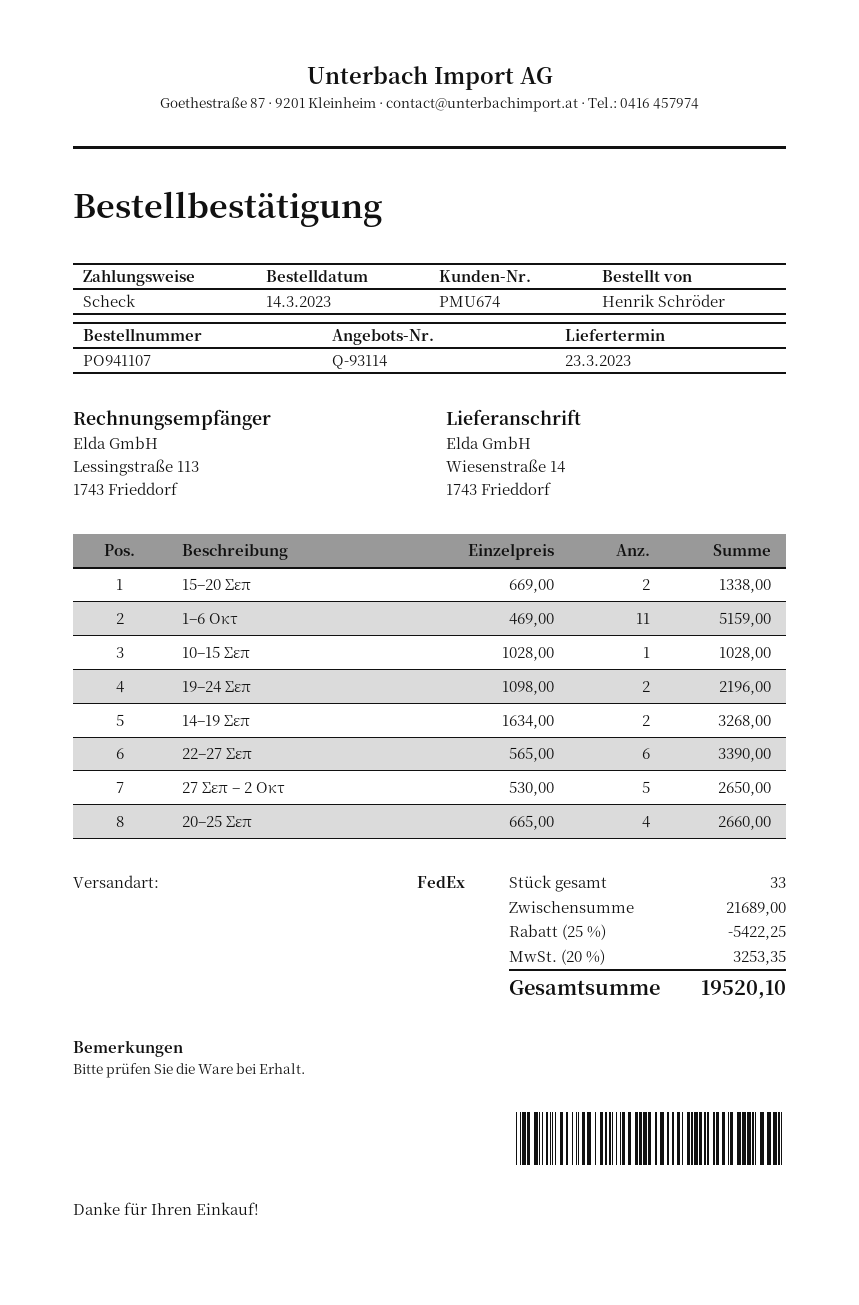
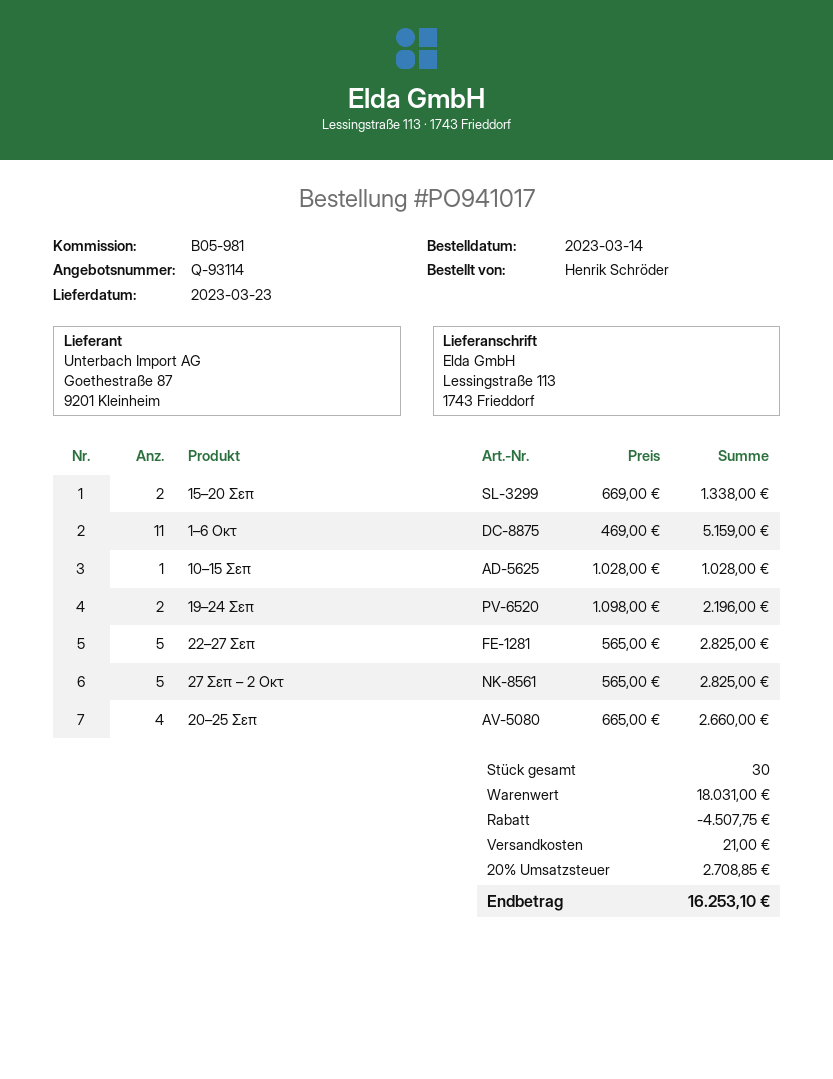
order number: PO941107 -> PO941017
ship to: Wiesenstraße 14, 1743 Frieddorf -> Lessingstraße 113, 1743 Frieddorf
14–19 Σεπ: 2 x 1634.00 = 3268.00 -> none
22–27 Σεπ: 6 x 565.00 = 3390.00 -> 5 x 565.00 = 2825.00
27 Σεπ – 2 Οκτ: 5 x 530.00 = 2650.00 -> 5 x 565.00 = 2825.00
total quantity: 33 -> 30
subtotal: 21689.00 -> 18031.00
discount: 5422.25 -> 4507.75
shipping: none -> 21.00
tax: 20% = 3253.35 -> 20% = 2708.85
total: 19520.10 -> 16253.10

